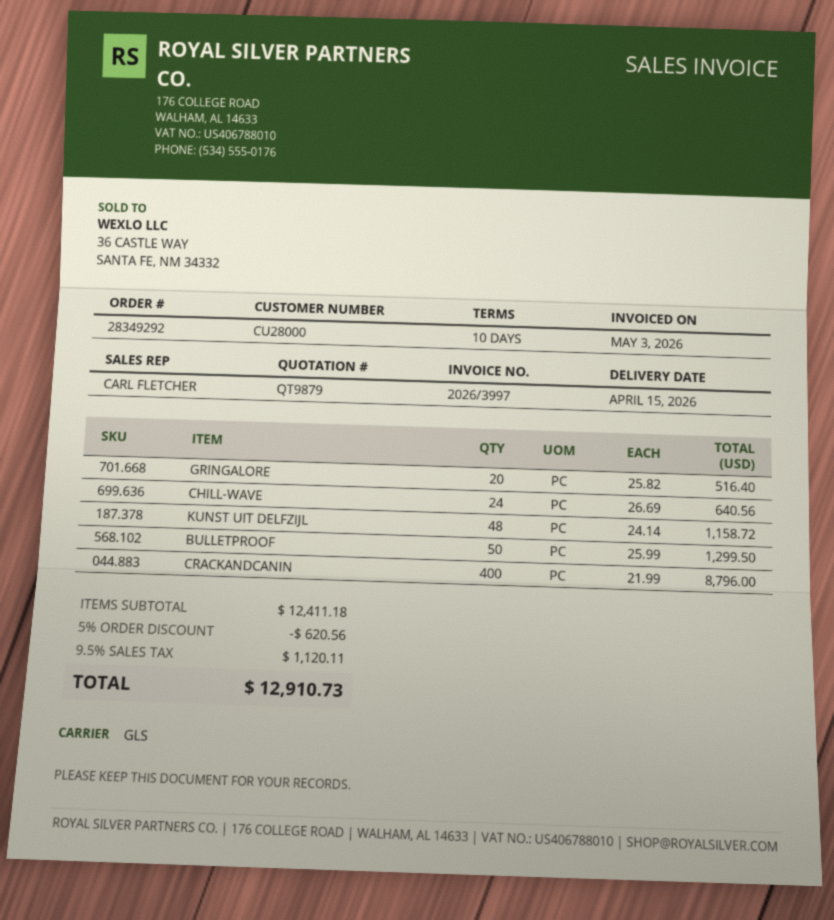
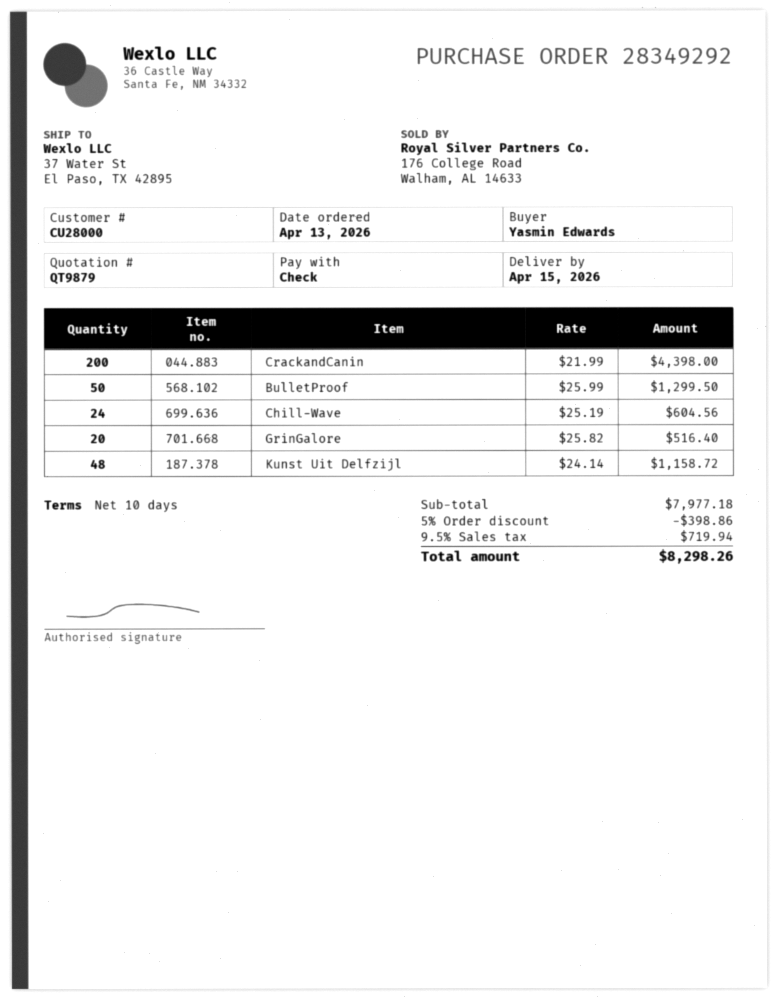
CHILL-WAVE: 24 x 26.69 = 640.56 -> 24 x 25.19 = 604.56
CRACKANDCANIN: 400 x 21.99 = 8796.00 -> 200 x 21.99 = 4398.00
subtotal: 12411.18 -> 7977.18
discount: 5% = 620.56 -> 5% = 398.86
tax: 9.5% = 1120.11 -> 9.5% = 719.94
total: 12910.73 -> 8298.26

